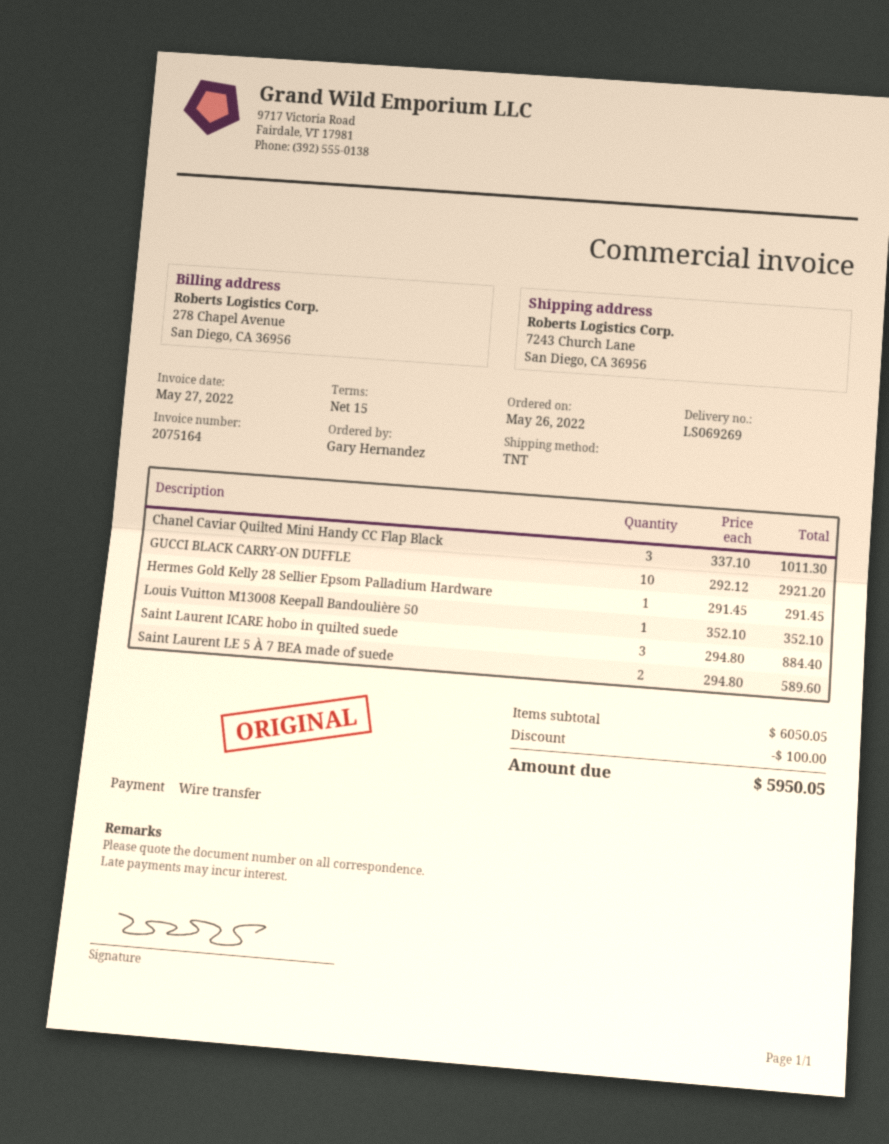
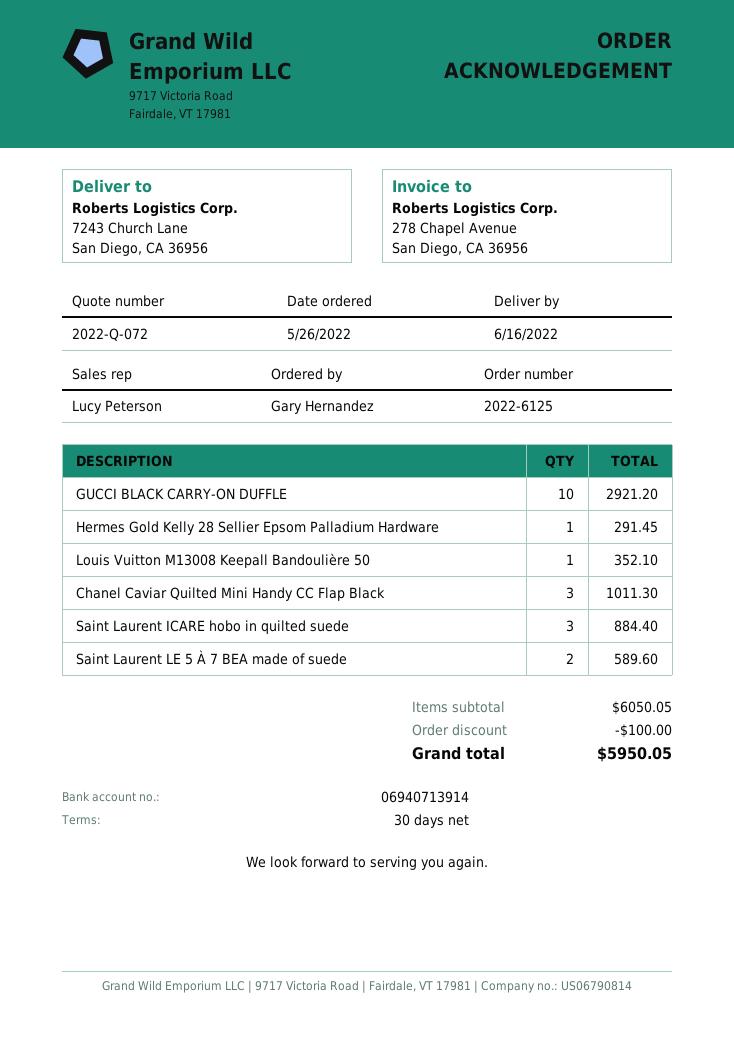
payment terms: 15 days -> 30 days

